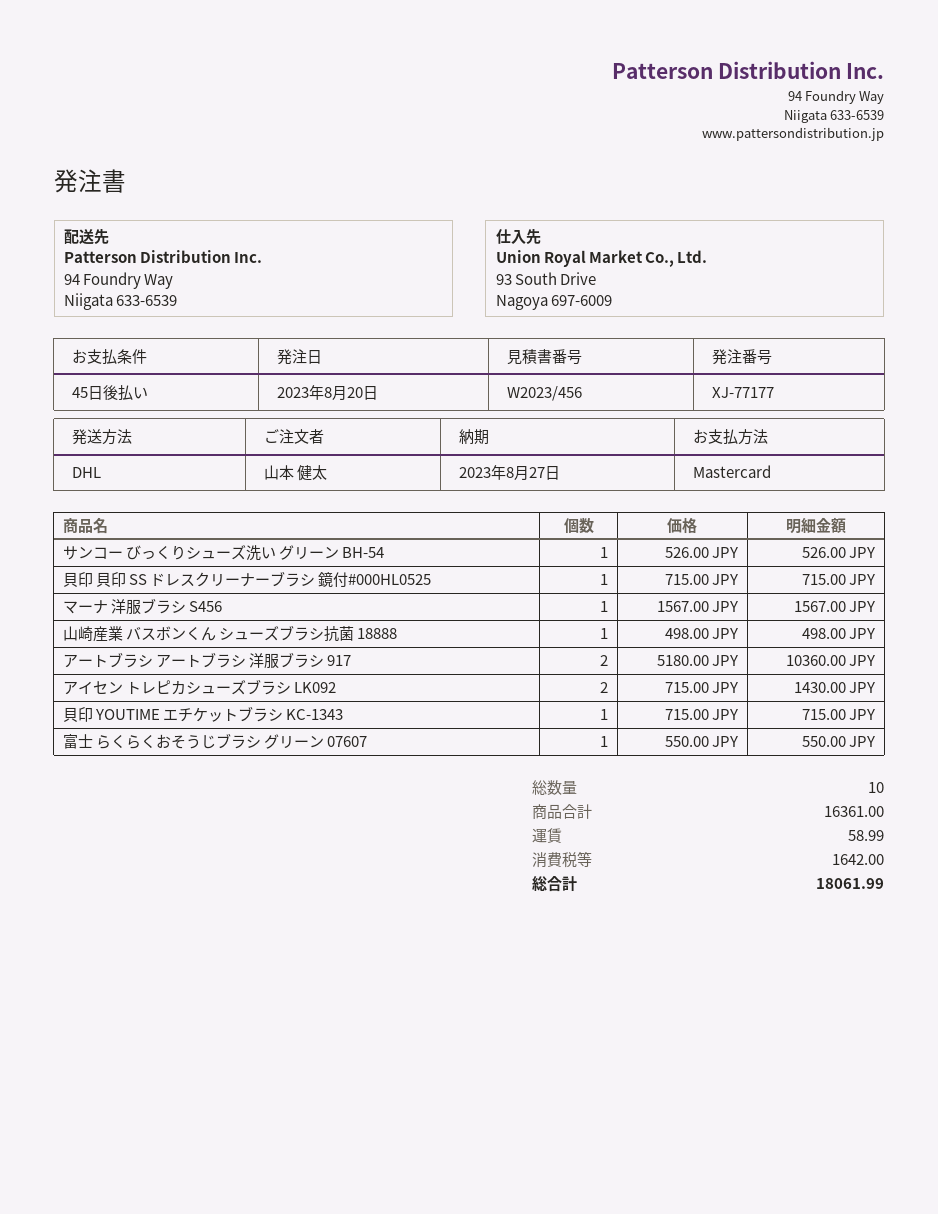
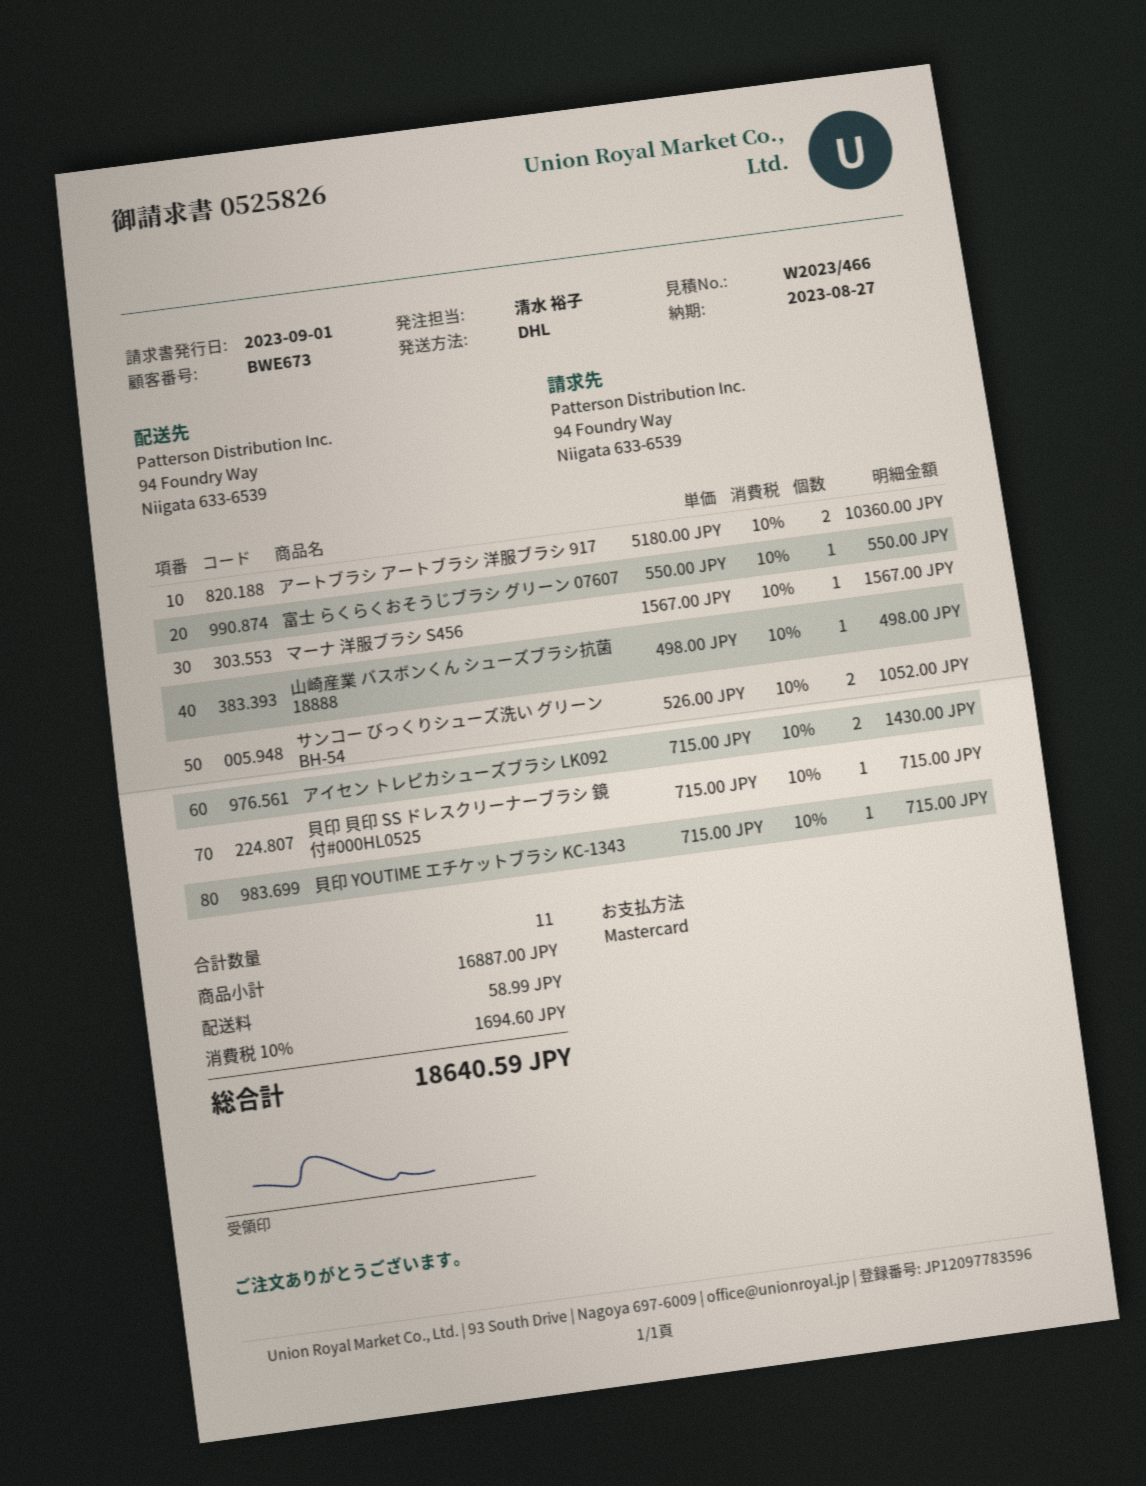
quote number: W2023/456 -> W2023/466
ordered by: 山本 健太 -> 清水 裕子
サンコー びっくりシューズ洗い グリーン BH-54: 1 x 526.00 = 526.00 -> 2 x 526.00 = 1052.00
total quantity: 10 -> 11
subtotal: 16361.00 -> 16887.00
tax: 1642.00 -> 1694.60
total: 18061.99 -> 18640.59

